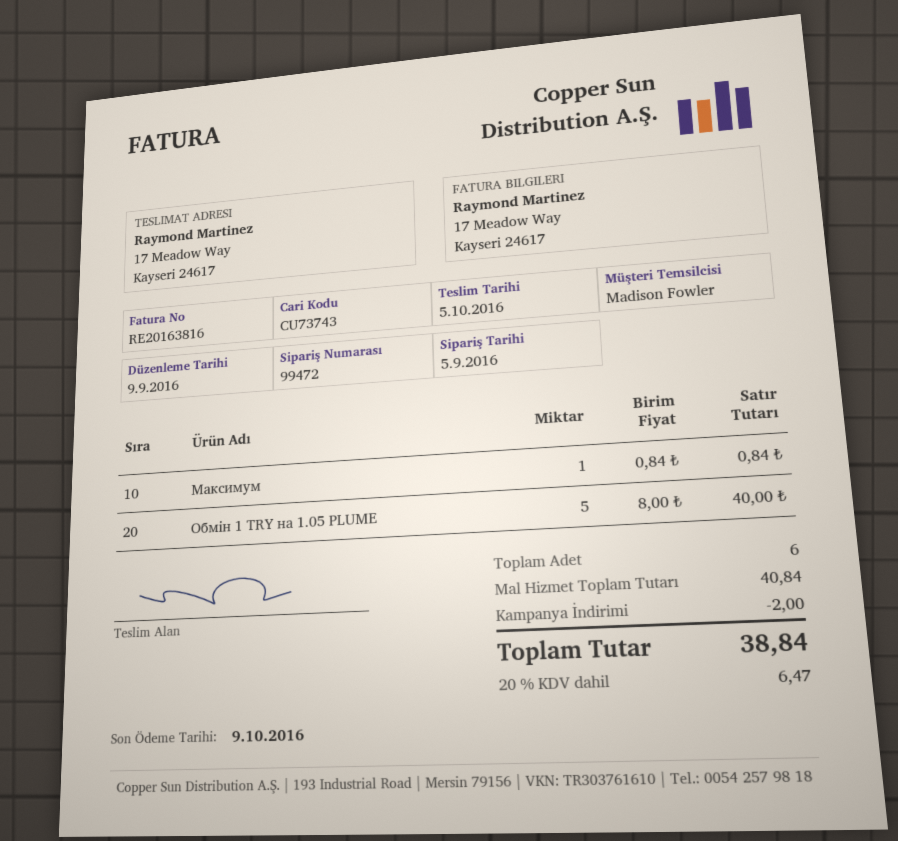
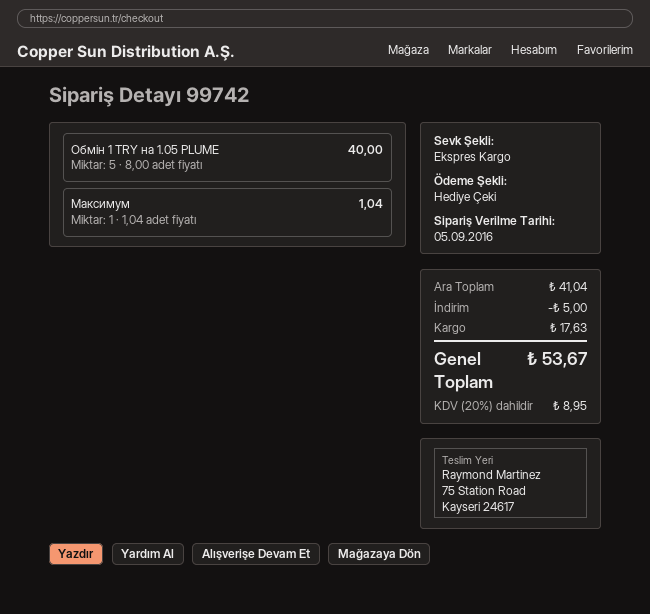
order number: 99472 -> 99742
ship to: 17 Meadow Way, Kayseri 24617 -> 75 Station Road, Kayseri 24617
Максимум: 1 x 0.84 = 0.84 -> 1 x 1.04 = 1.04
subtotal: 40.84 -> 41.04
discount: 2.00 -> 5.00
shipping: none -> 17.63
tax: 20% = 6.47 -> 20% = 8.95
total: 38.84 -> 53.67

